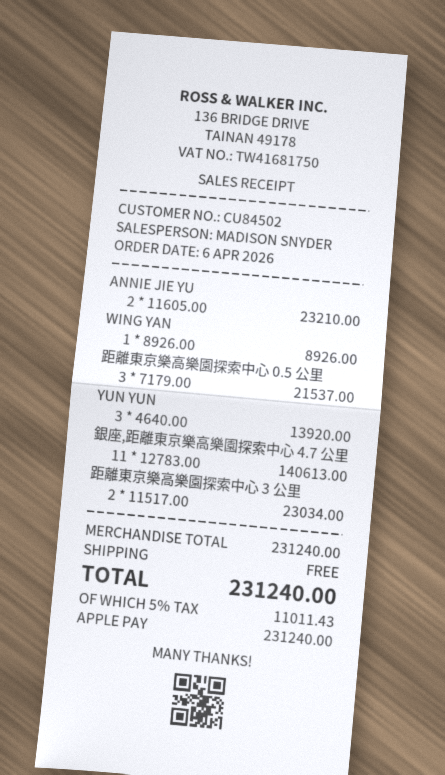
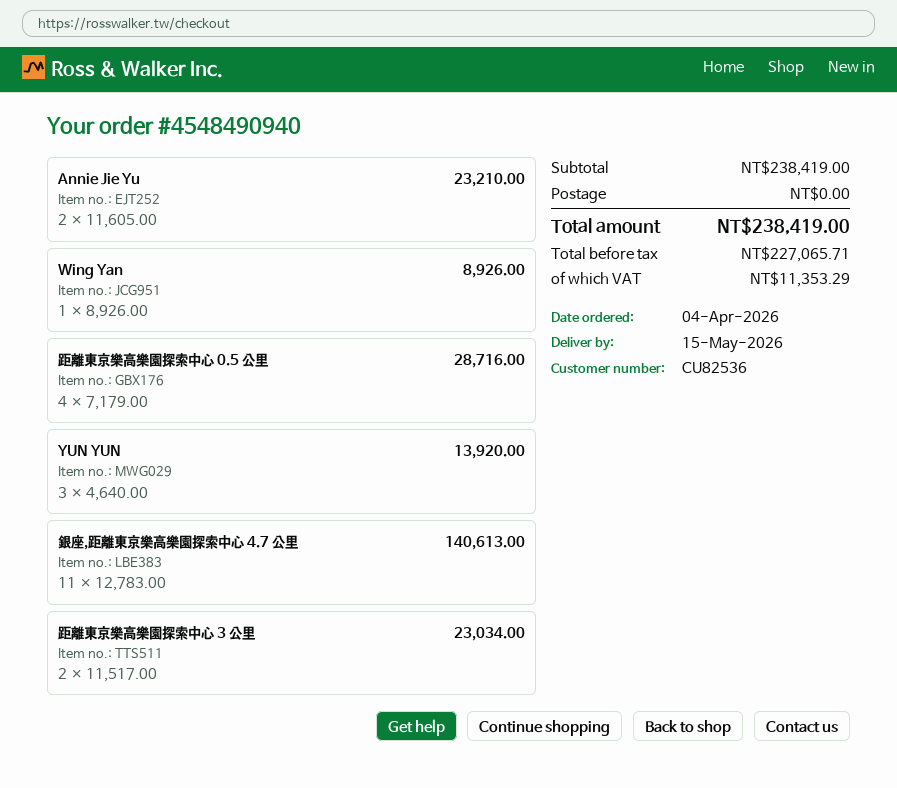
order date: 2026-04-06 -> 2026-04-04
customer number: CU84502 -> CU82536
距離東京樂高樂園探索中心 0.5 公里: 3 x 7179.00 = 21537.00 -> 4 x 7179.00 = 28716.00
subtotal: 231240.00 -> 238419.00
tax: 11011.43 -> 11353.29
total: 231240.00 -> 238419.00

